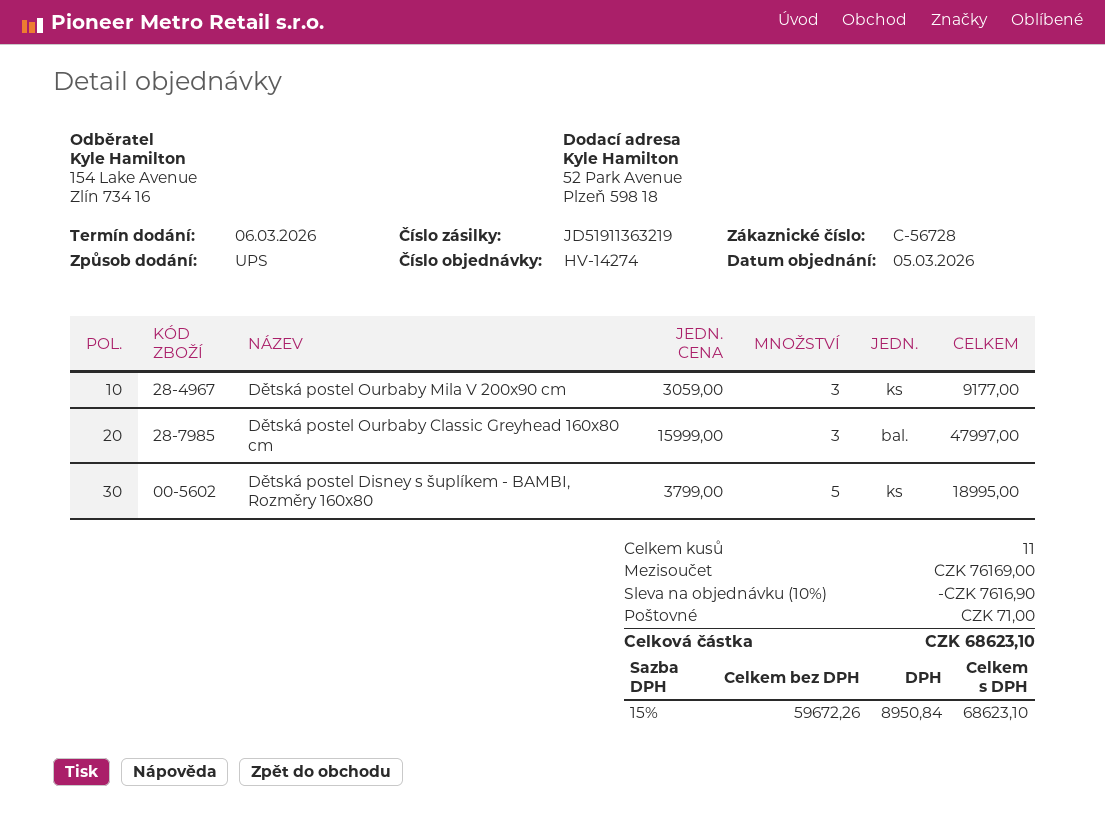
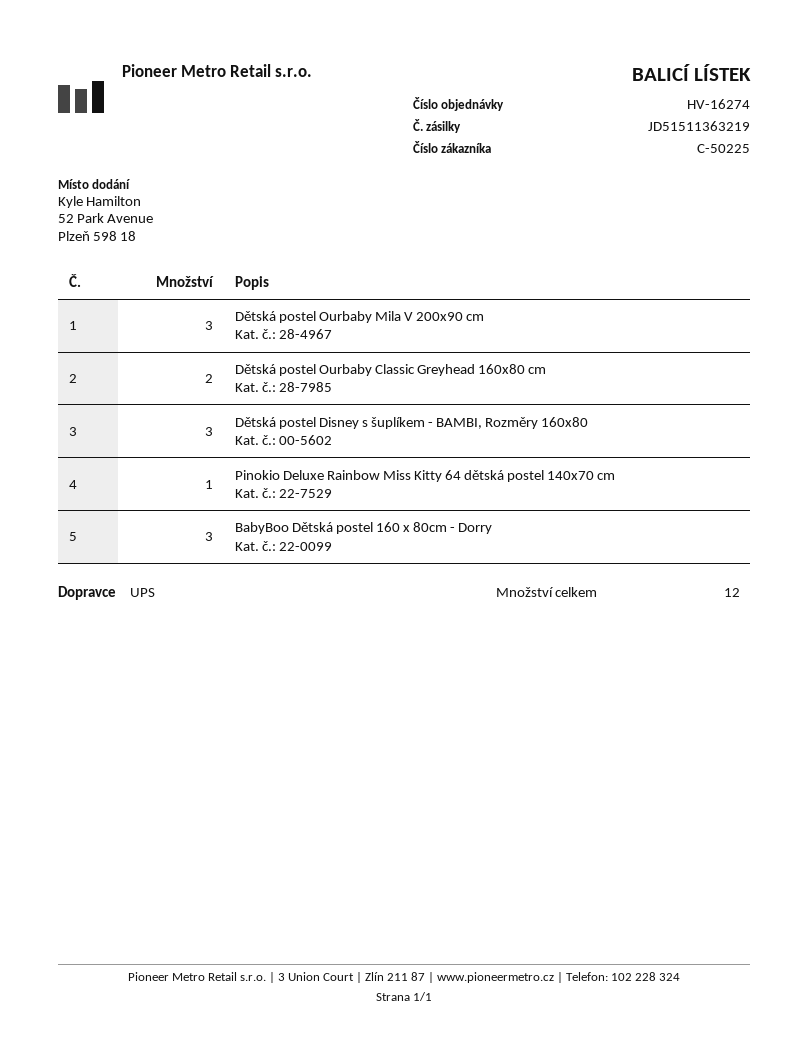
order number: HV-14274 -> HV-16274
customer number: C-56728 -> C-50225
tracking number: JD51911363219 -> JD51511363219
Dětská postel Ourbaby Classic Greyhead 160x80 cm: 3 -> 2
Dětská postel Disney s šuplíkem - BAMBI, Rozměry 160x80: 5 -> 3
Pinokio Deluxe Rainbow Miss Kitty 64 dětská postel 140x70 cm: none -> 1
BabyBoo Dětská postel 160 x 80cm - Dorry: none -> 3
total quantity: 11 -> 12

